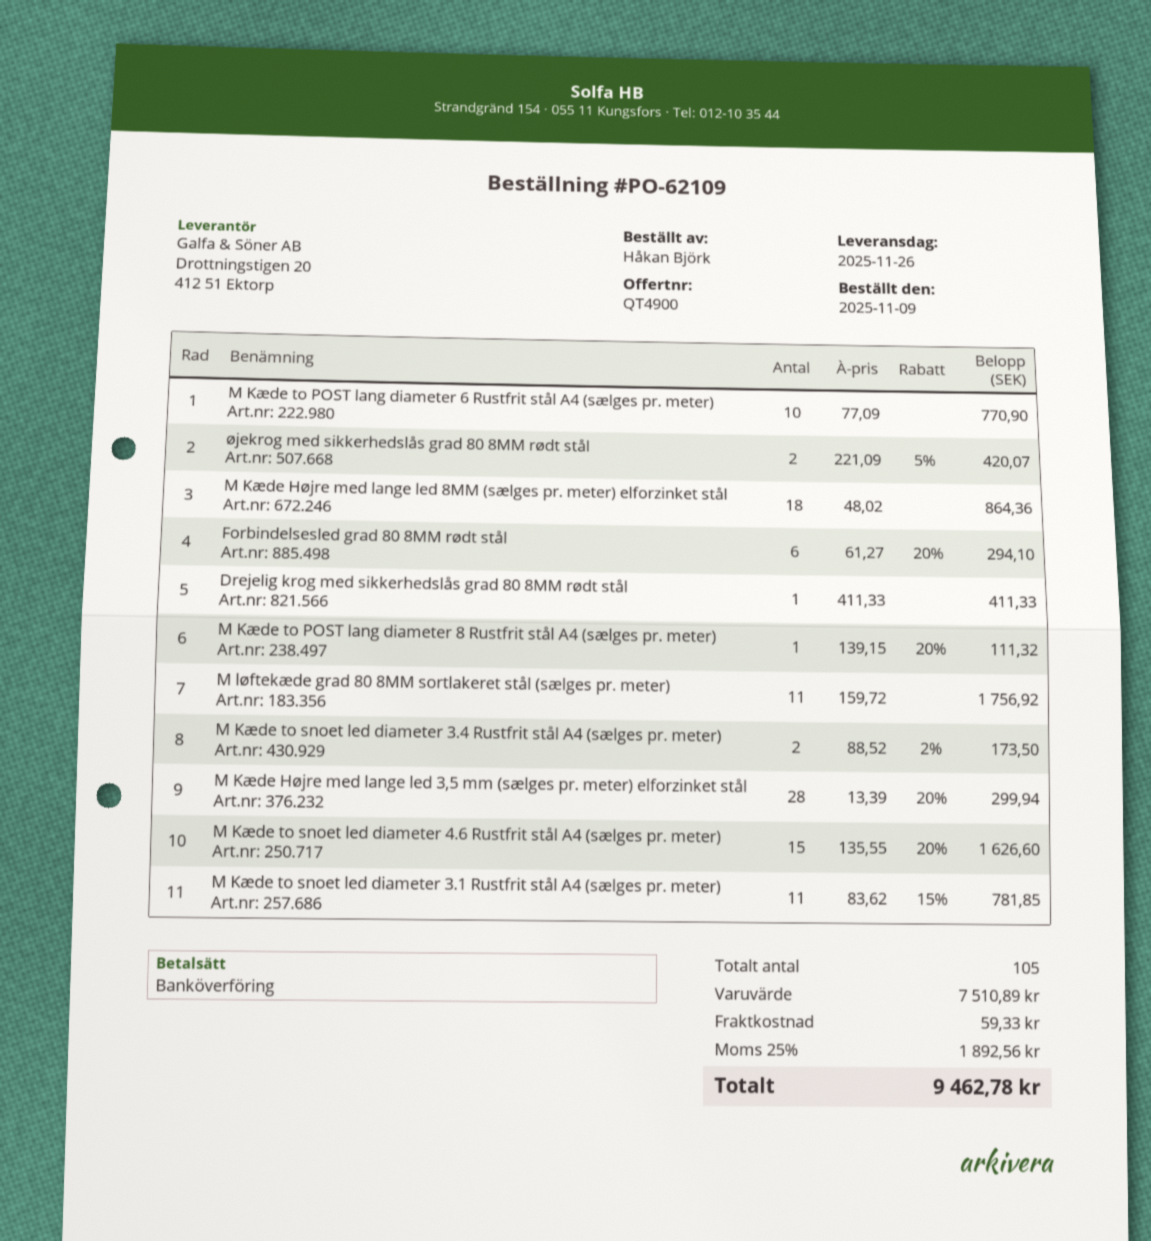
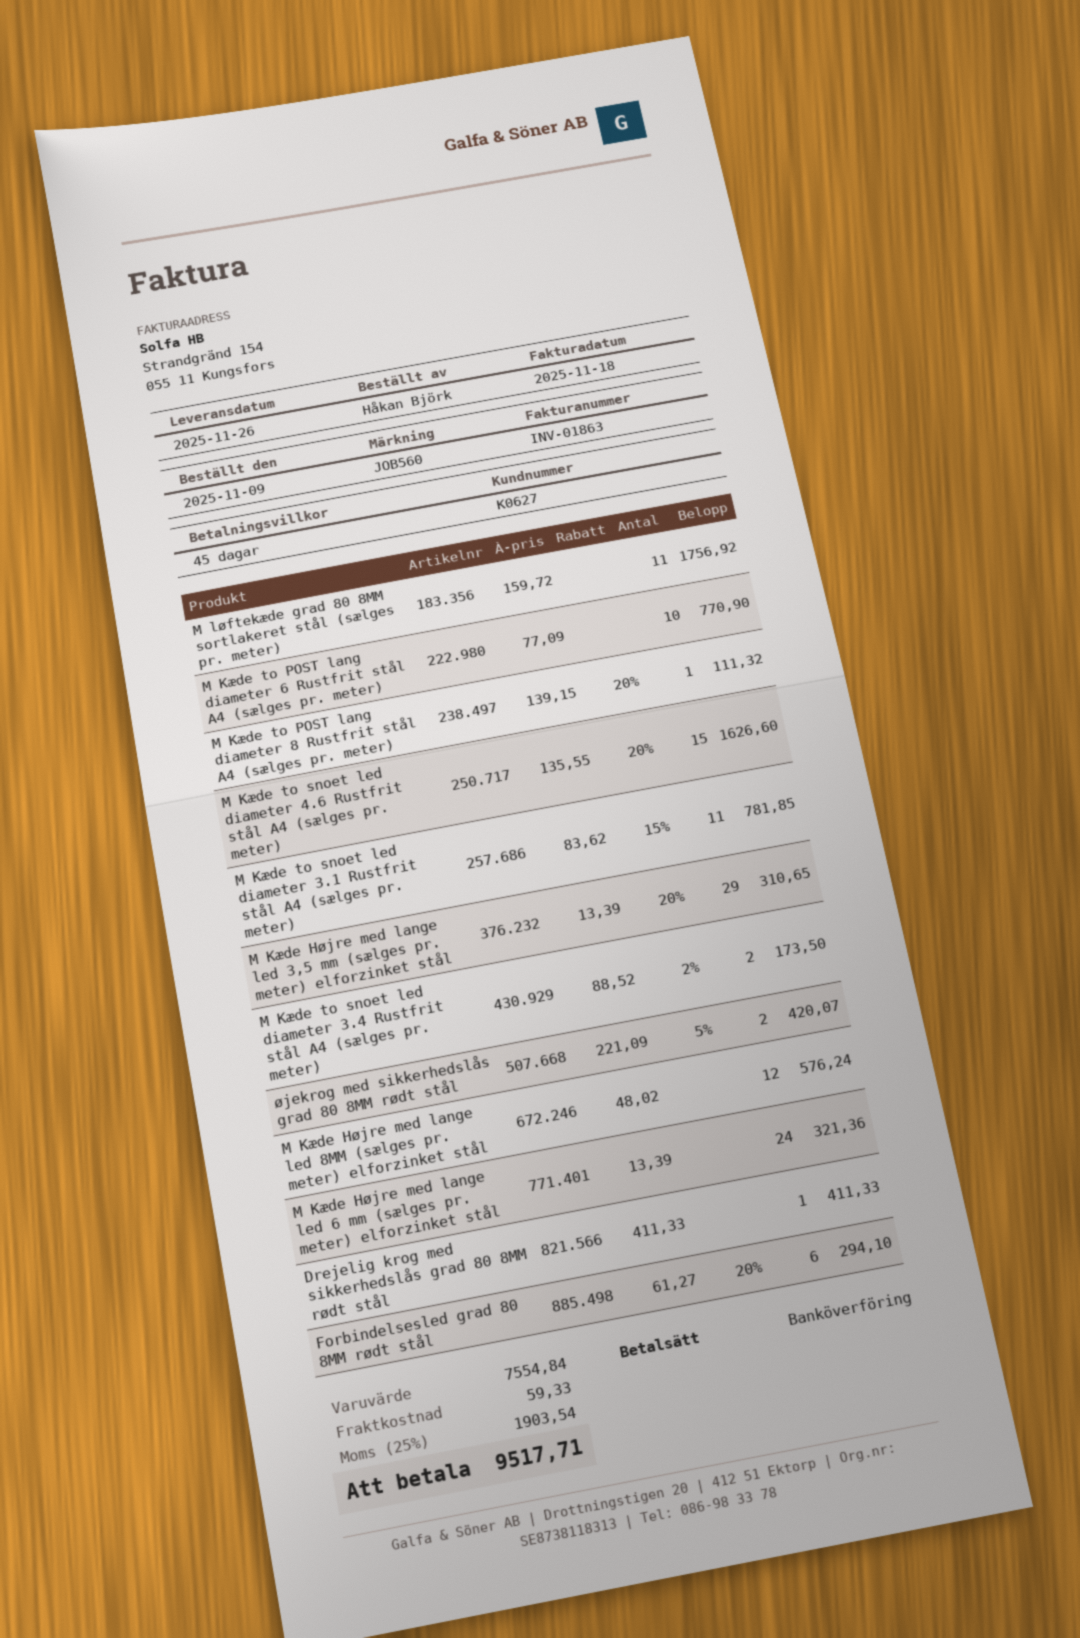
M Kæde Højre med lange led 8MM (sælges pr. meter) elforzinket stål: 18 x 48.02 = 864.36 -> 12 x 48.02 = 576.24
M Kæde Højre med lange led 3,5 mm (sælges pr. meter) elforzinket stål: 28 x 13.39 - 20% = 299.94 -> 29 x 13.39 - 20% = 310.65
M Kæde Højre med lange led 6 mm (sælges pr. meter) elforzinket stål: none -> 24 x 13.39 = 321.36
subtotal: 7510.89 -> 7554.84
tax: 25% = 1892.56 -> 25% = 1903.54
total: 9462.78 -> 9517.71

